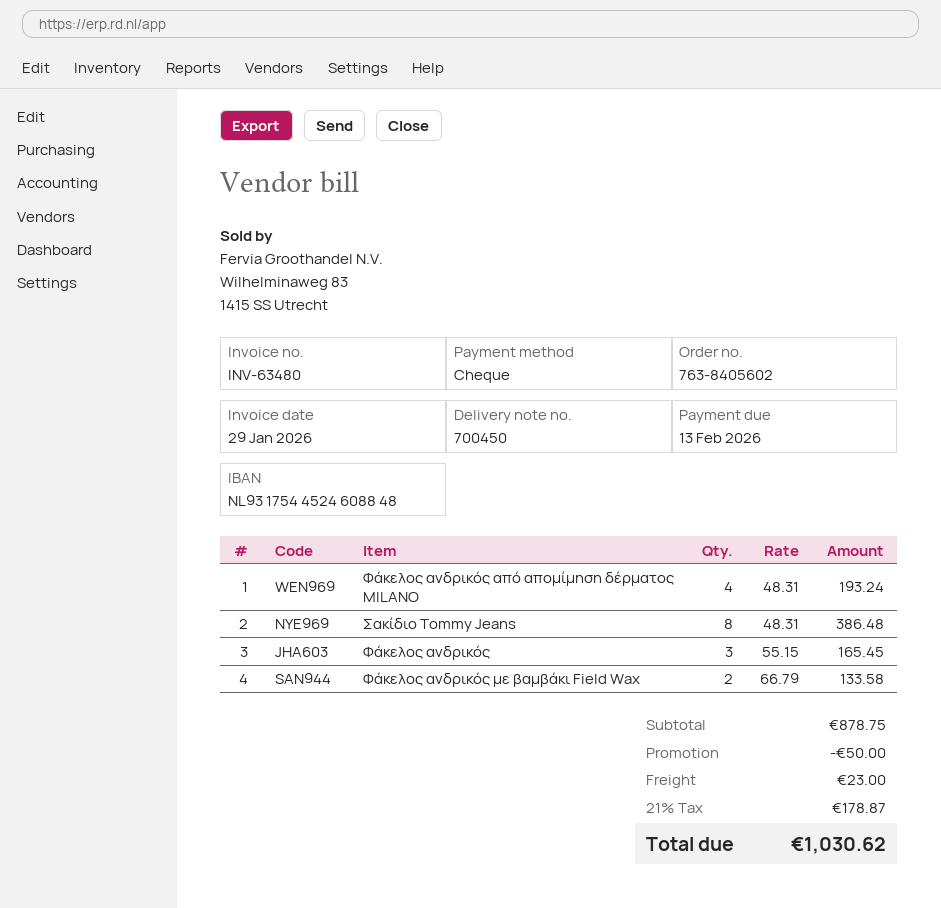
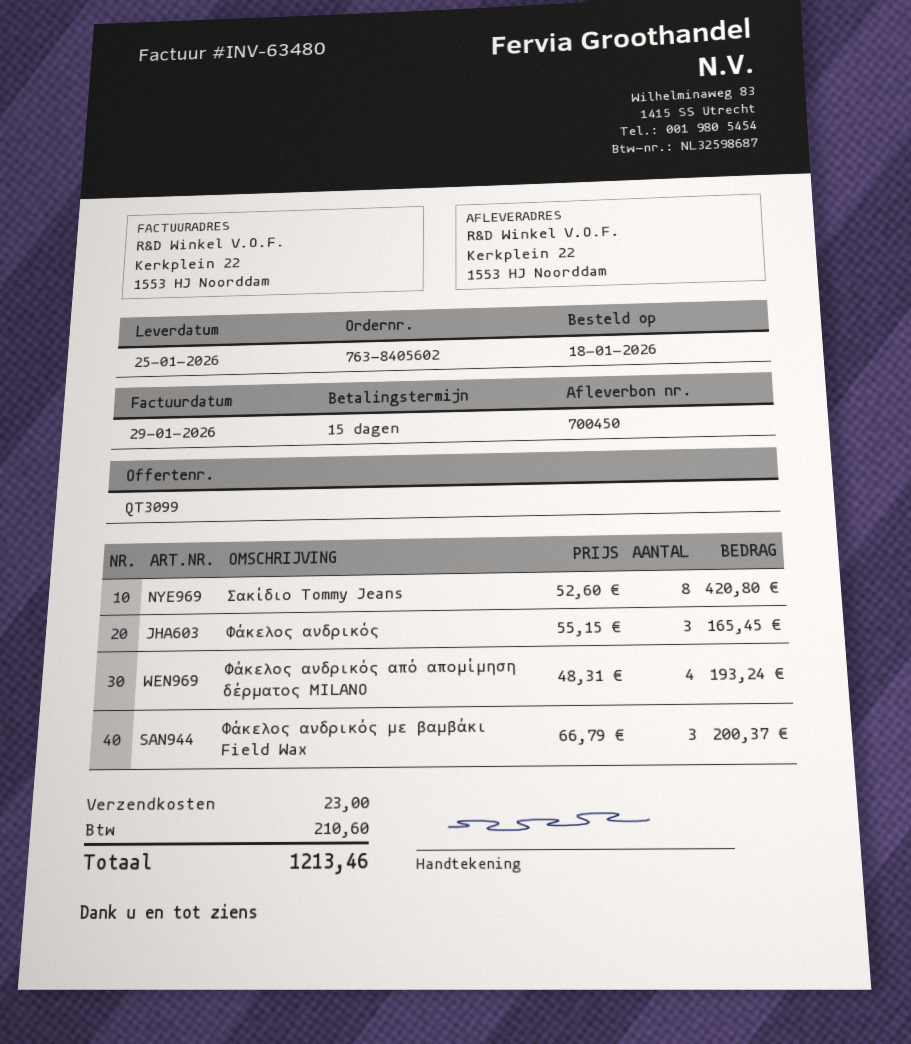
Σακίδιο Tommy Jeans: 8 x 48.31 = 386.48 -> 8 x 52.60 = 420.80
Φάκελος ανδρικός με βαμβάκι Field Wax: 2 x 66.79 = 133.58 -> 3 x 66.79 = 200.37
discount: 50.00 -> none
tax: 178.87 -> 210.60
total: 1030.62 -> 1213.46

